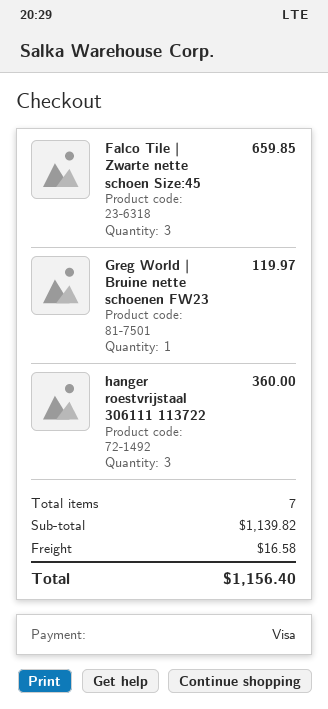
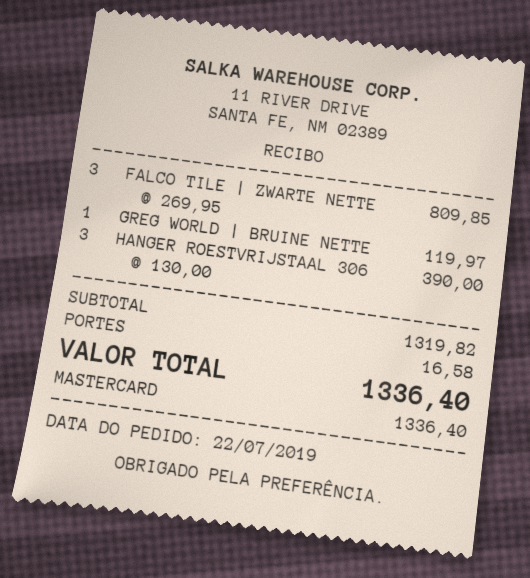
payment method: Visa -> Mastercard
Falco Tile | Zwarte nette schoen Size:45: 3 for 659.85 -> 3 for 809.85
hanger roestvrijstaal 306111 113722: 3 for 360.00 -> 3 for 390.00
subtotal: 1139.82 -> 1319.82
total: 1156.40 -> 1336.40

